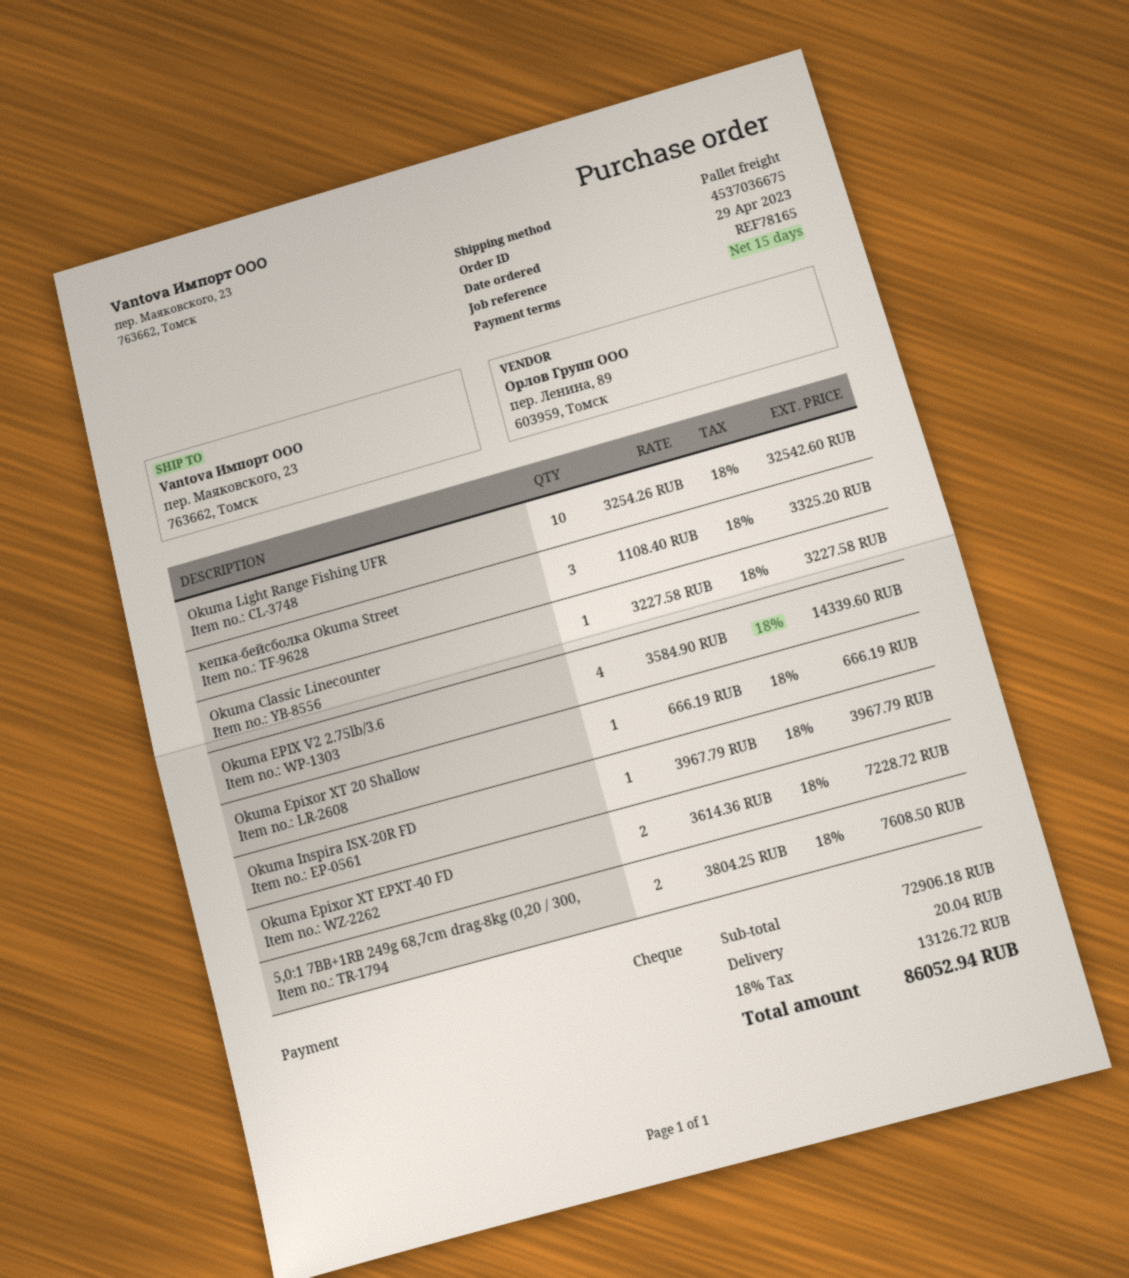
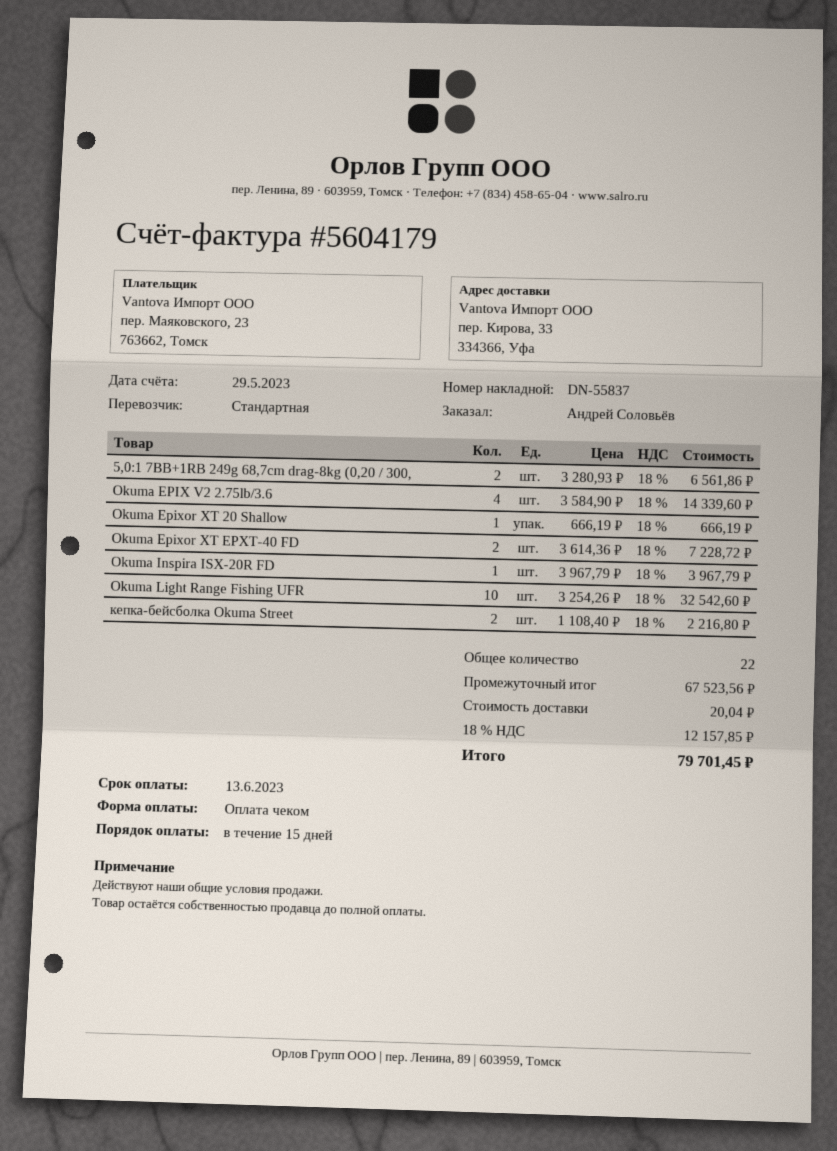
shipping method: pallet freight -> standard
ship to: пер. Маяковского, 23, 763662, Томск -> пер. Кирова, 33, 334366, Уфа
кепка-бейсболка Okuma Street: 3 x 1108.40 = 3325.20 -> 2 x 1108.40 = 2216.80
Okuma Classic Linecounter: 1 x 3227.58 = 3227.58 -> none
5,0:1 7BB+1RB 249g 68,7cm drag-8kg (0,20 / 300,: 2 x 3804.25 = 7608.50 -> 2 x 3280.93 = 6561.86
subtotal: 72906.18 -> 67523.56
tax: 18% = 13126.72 -> 18% = 12157.85
total: 86052.94 -> 79701.45

